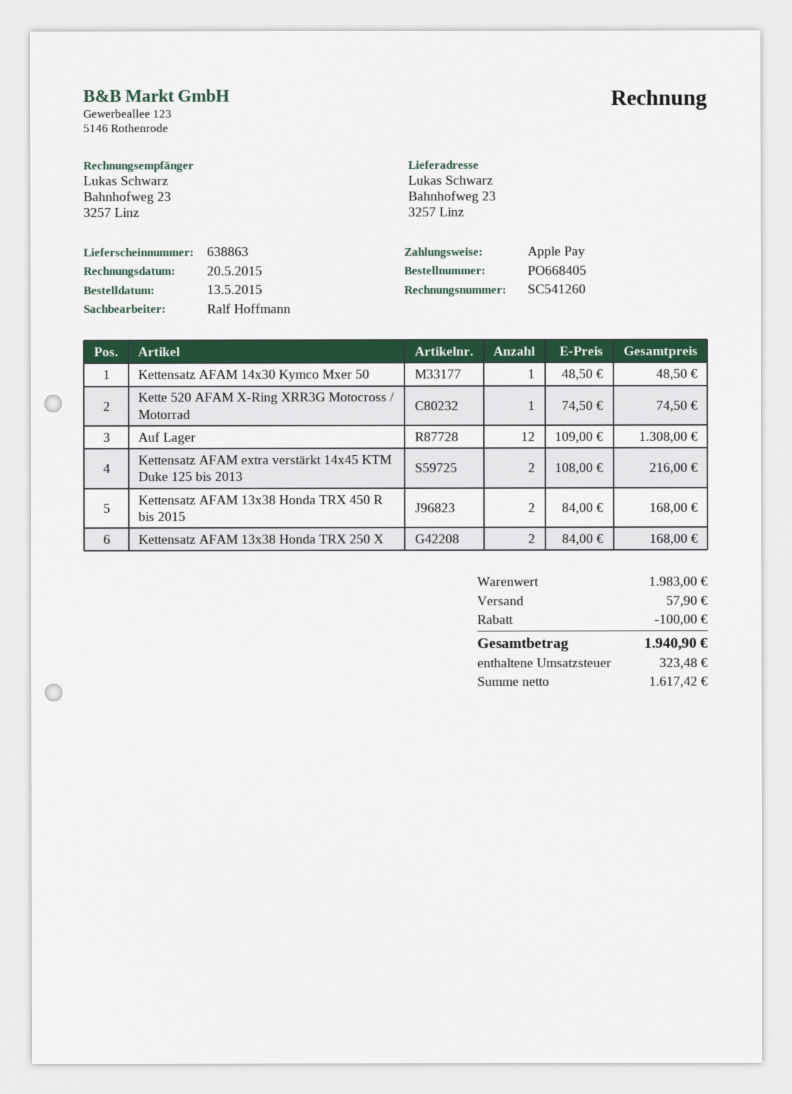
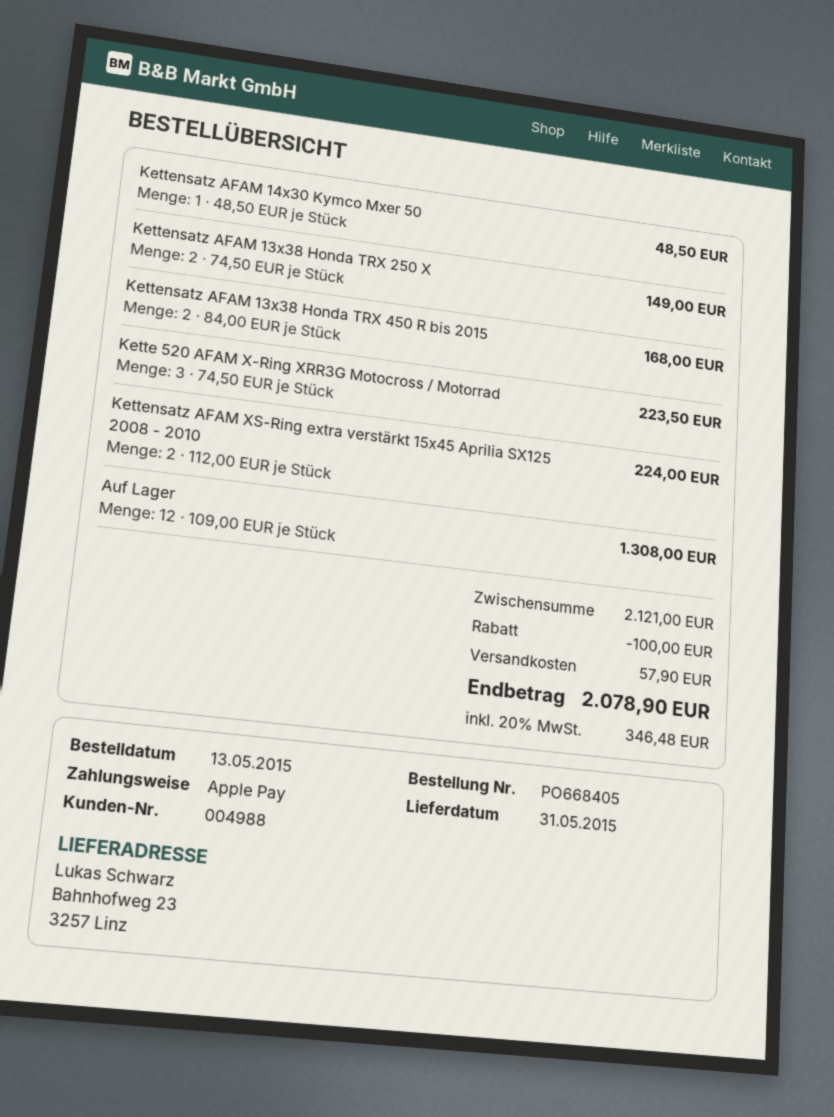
Kette 520 AFAM X-Ring XRR3G Motocross / Motorrad: 1 x 74.50 = 74.50 -> 3 x 74.50 = 223.50
Kettensatz AFAM extra verstärkt 14x45 KTM Duke 125 bis 2013: 2 x 108.00 = 216.00 -> none
Kettensatz AFAM 13x38 Honda TRX 250 X: 2 x 84.00 = 168.00 -> 2 x 74.50 = 149.00
Kettensatz AFAM XS-Ring extra verstärkt 15x45 Aprilia SX125 2008 - 2010: none -> 2 x 112.00 = 224.00
subtotal: 1983.00 -> 2121.00
tax: 323.48 -> 346.48
total: 1940.90 -> 2078.90

